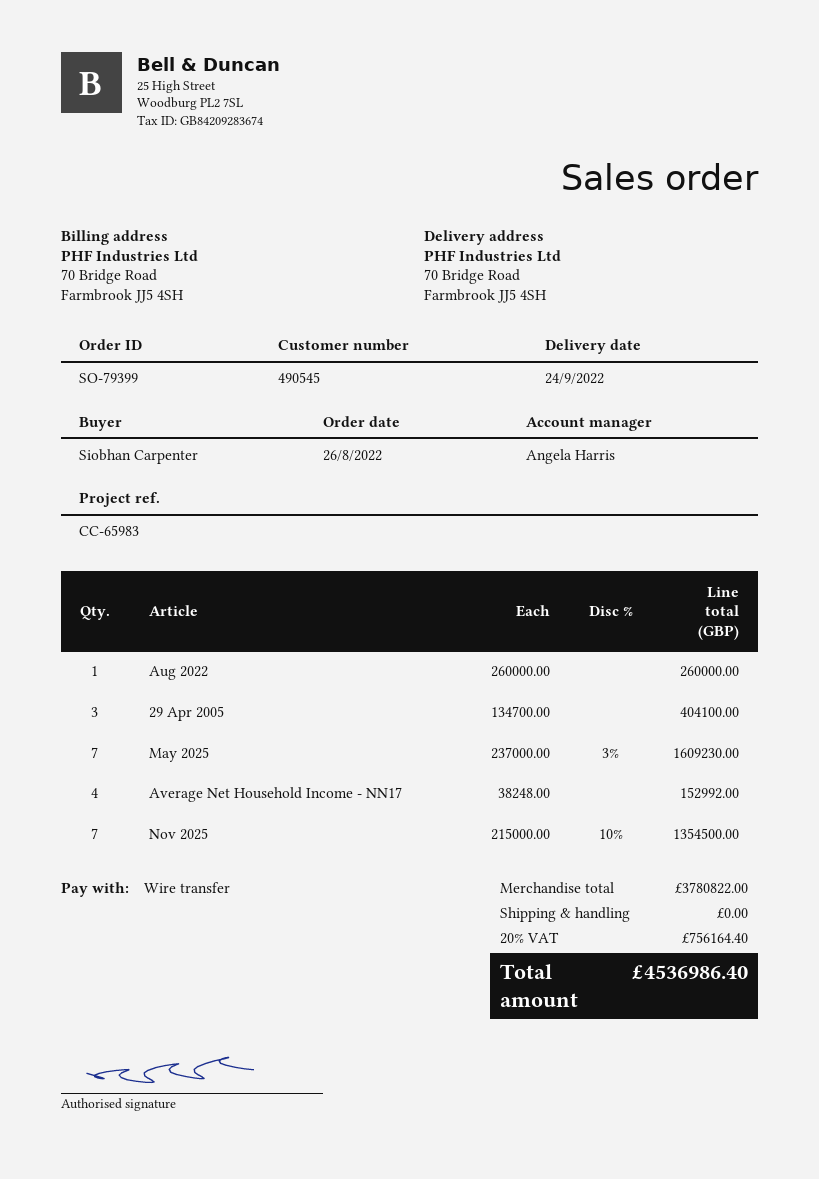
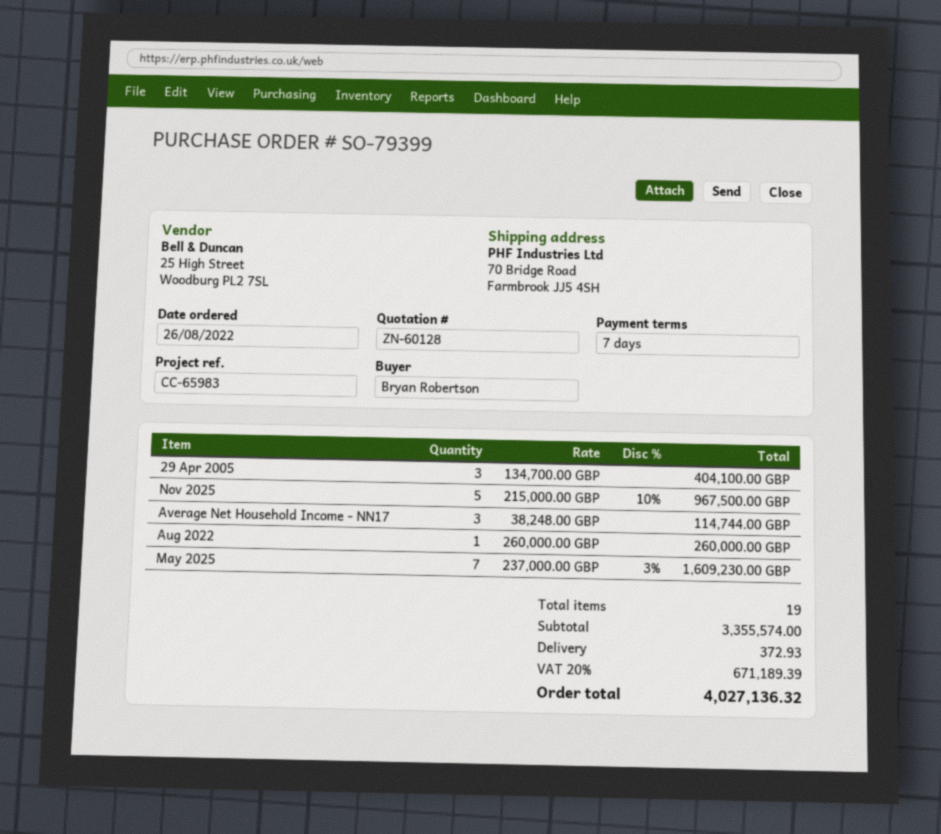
ordered by: Siobhan Carpenter -> Bryan Robertson
Average Net Household Income - NN17: 4 x 38248.00 = 152992.00 -> 3 x 38248.00 = 114744.00
Nov 2025: 7 x 215000.00 - 10% = 1354500.00 -> 5 x 215000.00 - 10% = 967500.00
subtotal: 3780822.00 -> 3355574.00
shipping: 0.00 -> 372.93
tax: 20% = 756164.40 -> 20% = 671189.39
total: 4536986.40 -> 4027136.32

